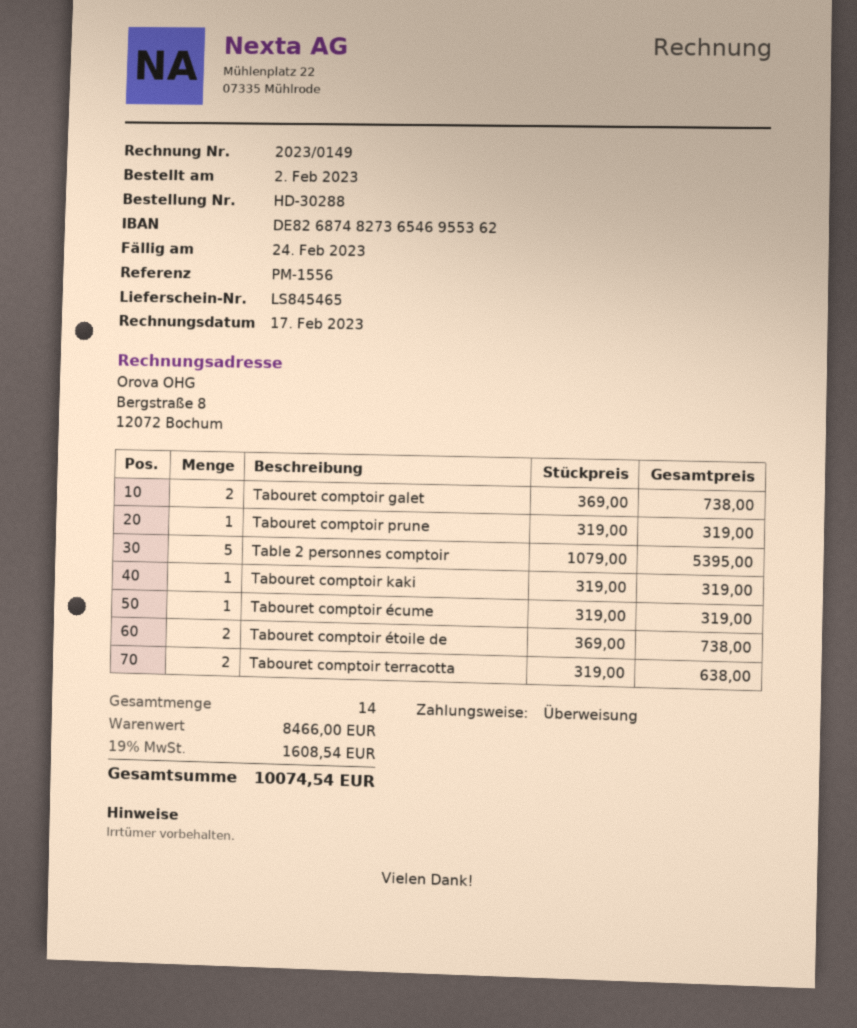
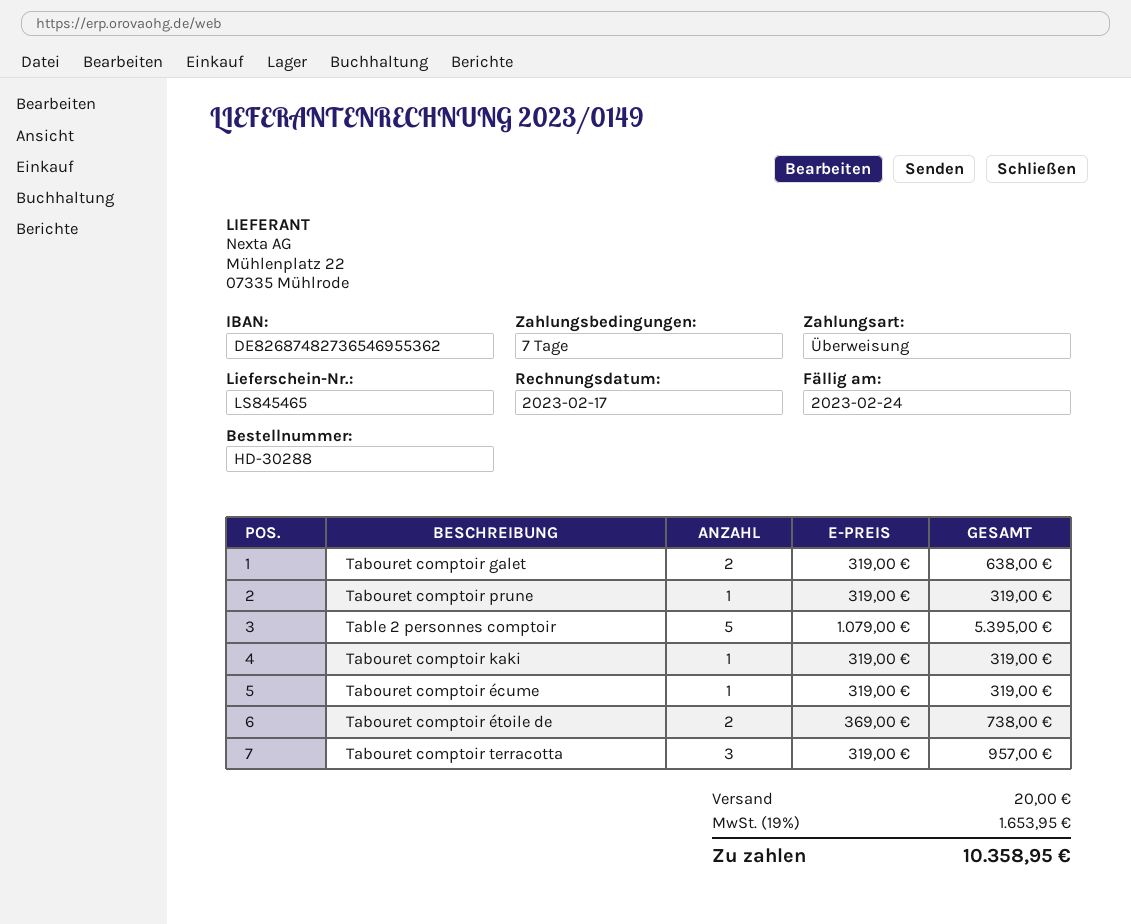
Tabouret comptoir galet: 2 x 369.00 = 738.00 -> 2 x 319.00 = 638.00
Tabouret comptoir terracotta: 2 x 319.00 = 638.00 -> 3 x 319.00 = 957.00
shipping: none -> 20.00
tax: 19% = 1608.54 -> 19% = 1653.95
total: 10074.54 -> 10358.95

